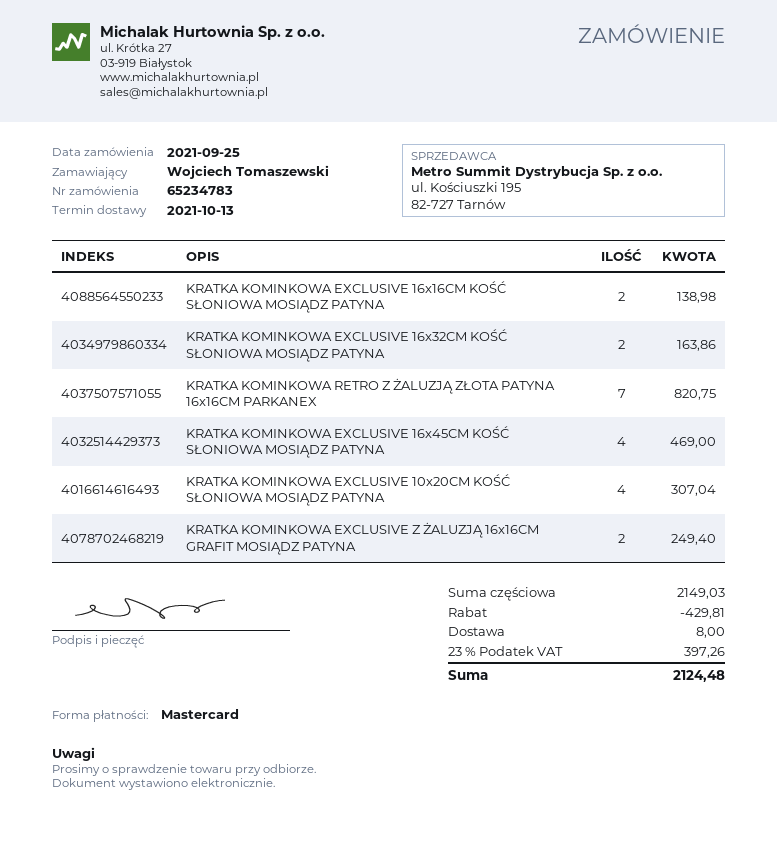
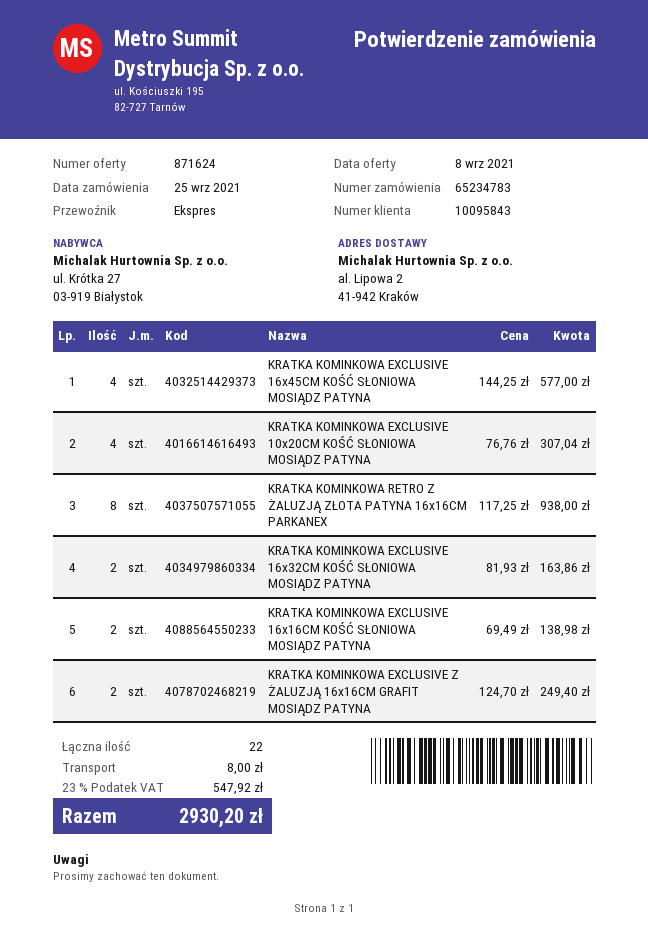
KRATKA KOMINKOWA RETRO Z ŻALUZJĄ ZŁOTA PATYNA 16x16CM PARKANEX: 7 for 820.75 -> 8 for 938.00
KRATKA KOMINKOWA EXCLUSIVE 16x45CM KOŚĆ SŁONIOWA MOSIĄDZ PATYNA: 4 for 469.00 -> 4 for 577.00
discount: 429.81 -> none
tax: 23% = 397.26 -> 23% = 547.92
total: 2124.48 -> 2930.20

